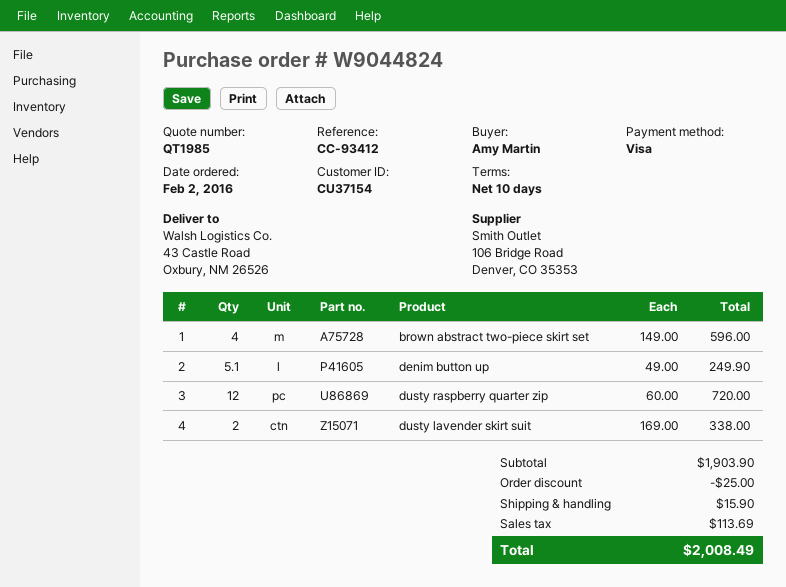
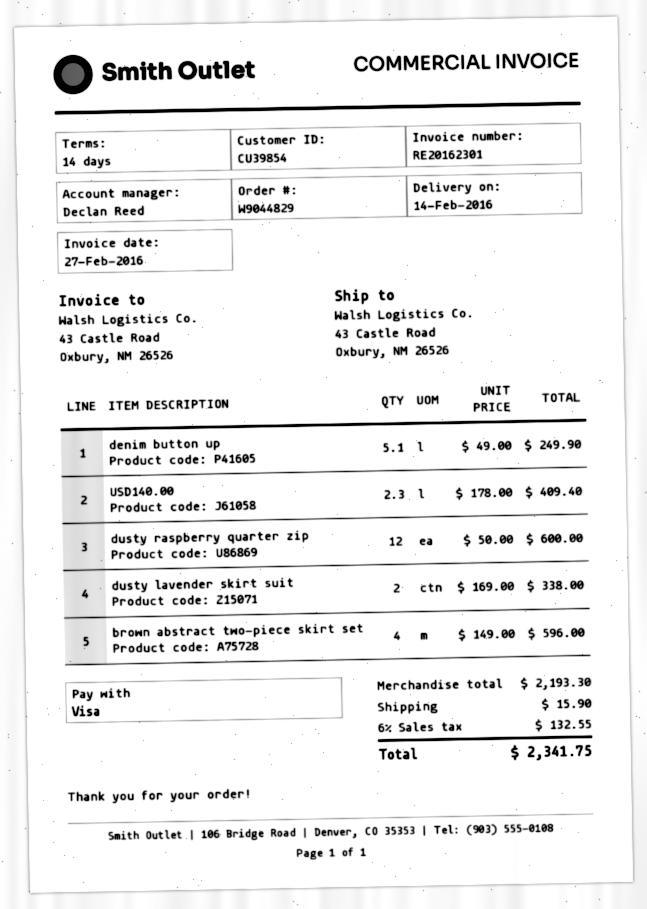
order number: W9044824 -> W9044829
payment terms: 10 days -> 14 days
customer number: CU37154 -> CU39854
dusty raspberry quarter zip: 12 x 60.00 = 720.00 -> 12 x 50.00 = 600.00
USD140.00: none -> 2.3 x 178.00 = 409.40
subtotal: 1903.90 -> 2193.30
discount: 25.00 -> none
tax: 113.69 -> 132.55
total: 2008.49 -> 2341.75

